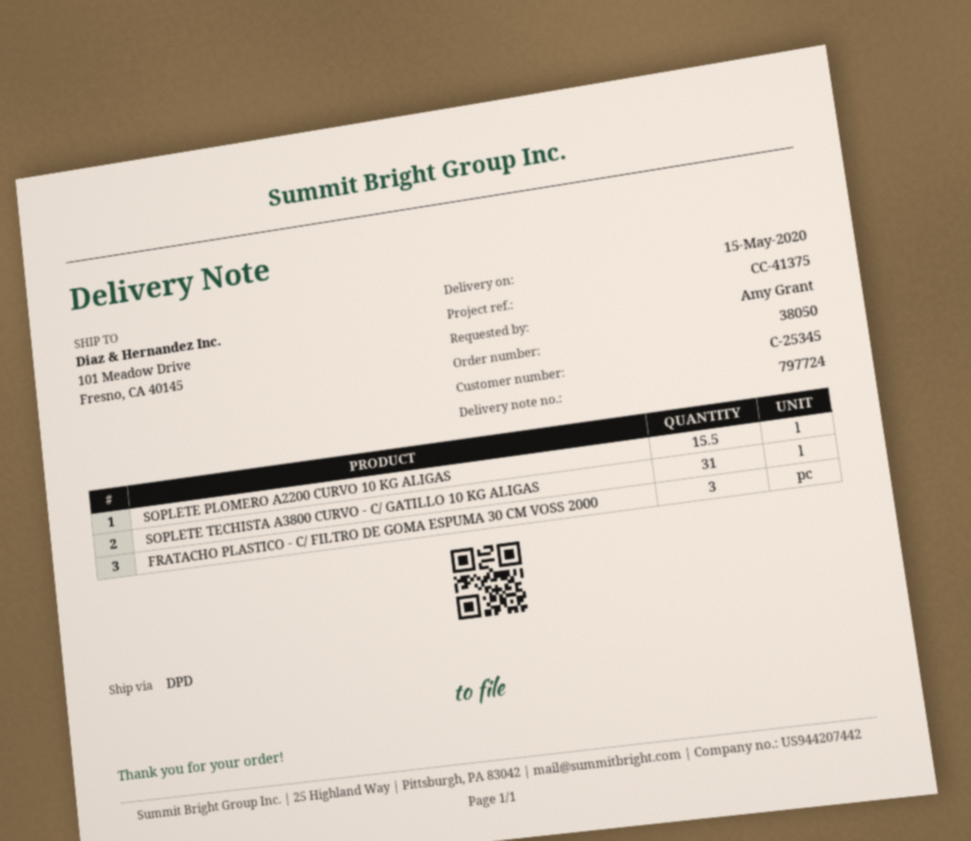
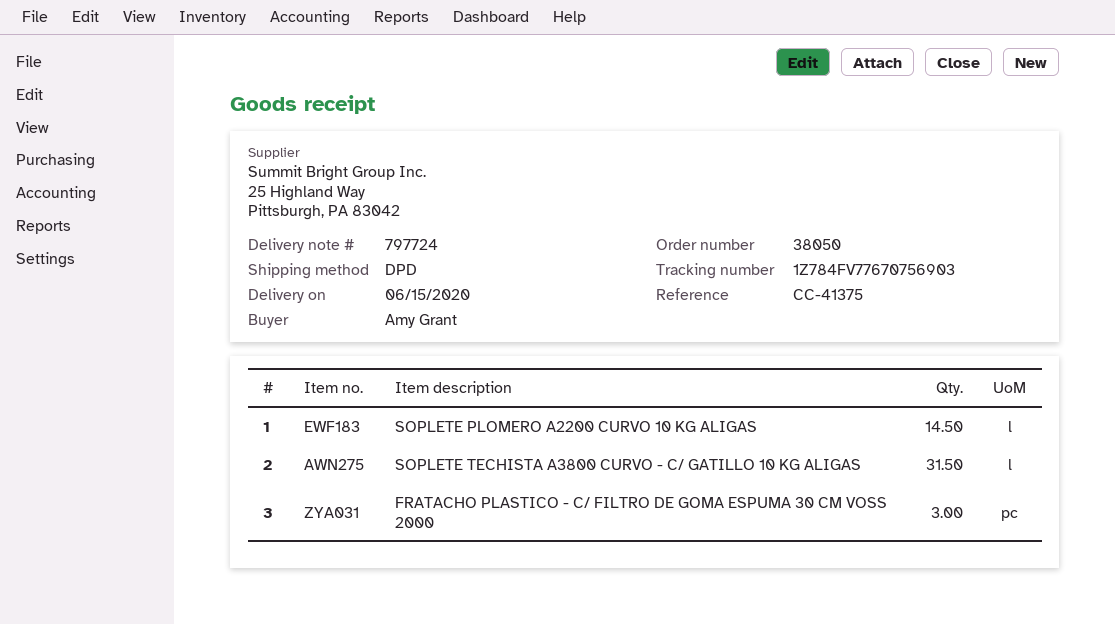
delivery date: 2020-05-15 -> 2020-06-15
SOPLETE PLOMERO A2200 CURVO 10 KG ALIGAS: 15.5 -> 14.5
SOPLETE TECHISTA A3800 CURVO - C/ GATILLO 10 KG ALIGAS: 31 -> 31.5

